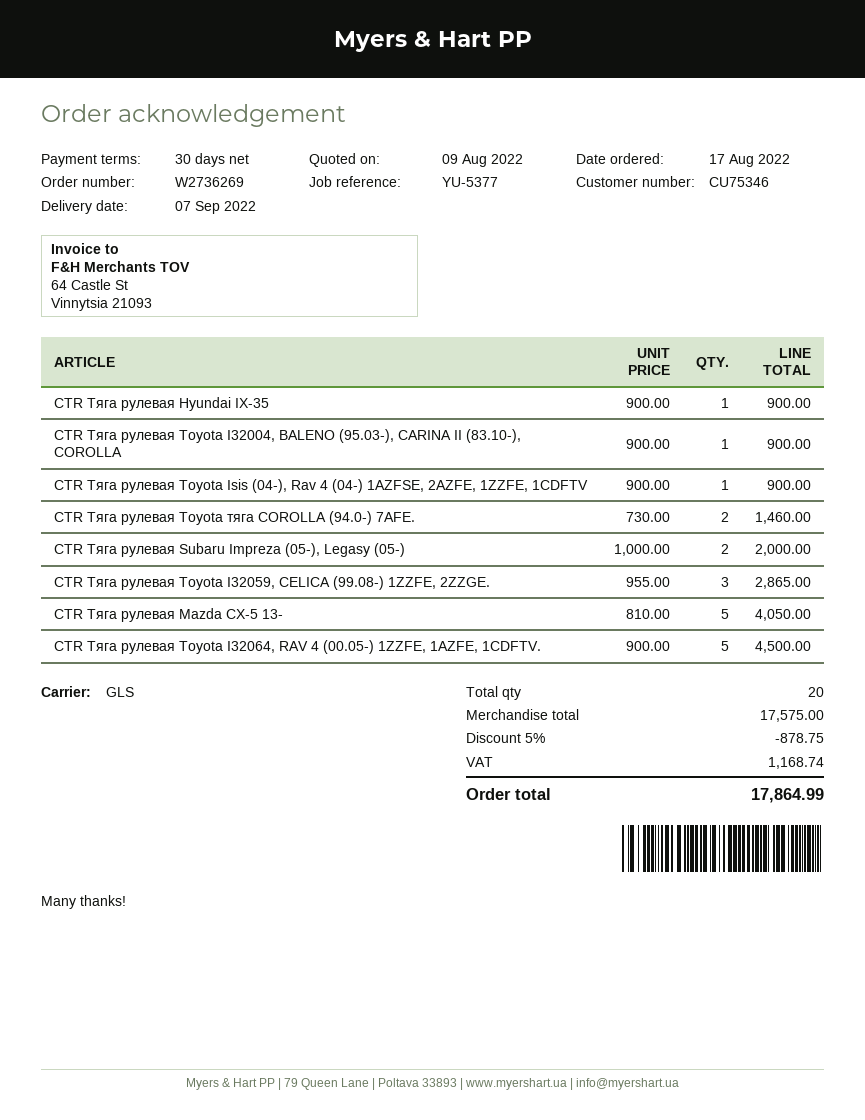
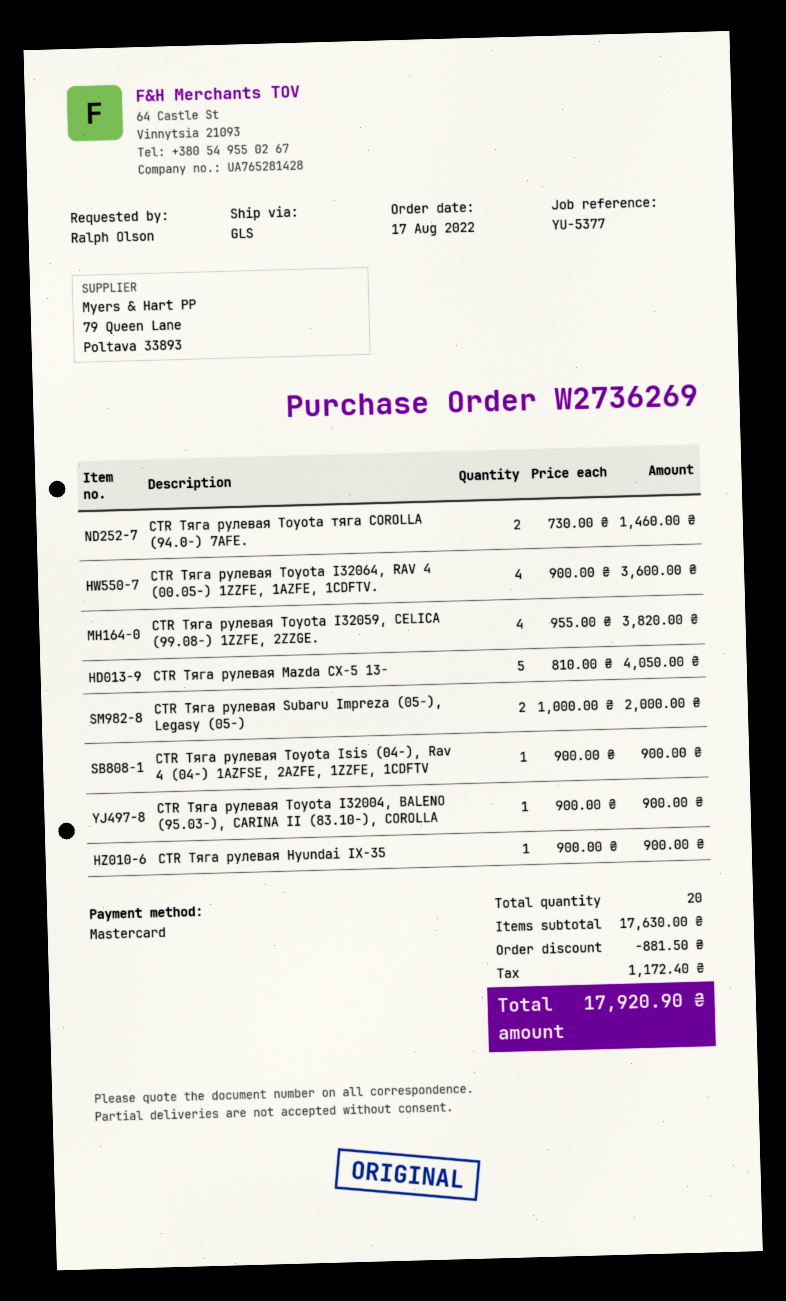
CTR Тяга рулевая Toyota I32059, CELICA (99.08-) 1ZZFE, 2ZZGE.: 3 x 955.00 = 2865.00 -> 4 x 955.00 = 3820.00
CTR Тяга рулевая Toyota I32064, RAV 4 (00.05-) 1ZZFE, 1AZFE, 1CDFTV.: 5 x 900.00 = 4500.00 -> 4 x 900.00 = 3600.00
subtotal: 17575.00 -> 17630.00
discount: 878.75 -> 881.50
tax: 1168.74 -> 1172.40
total: 17864.99 -> 17920.90

